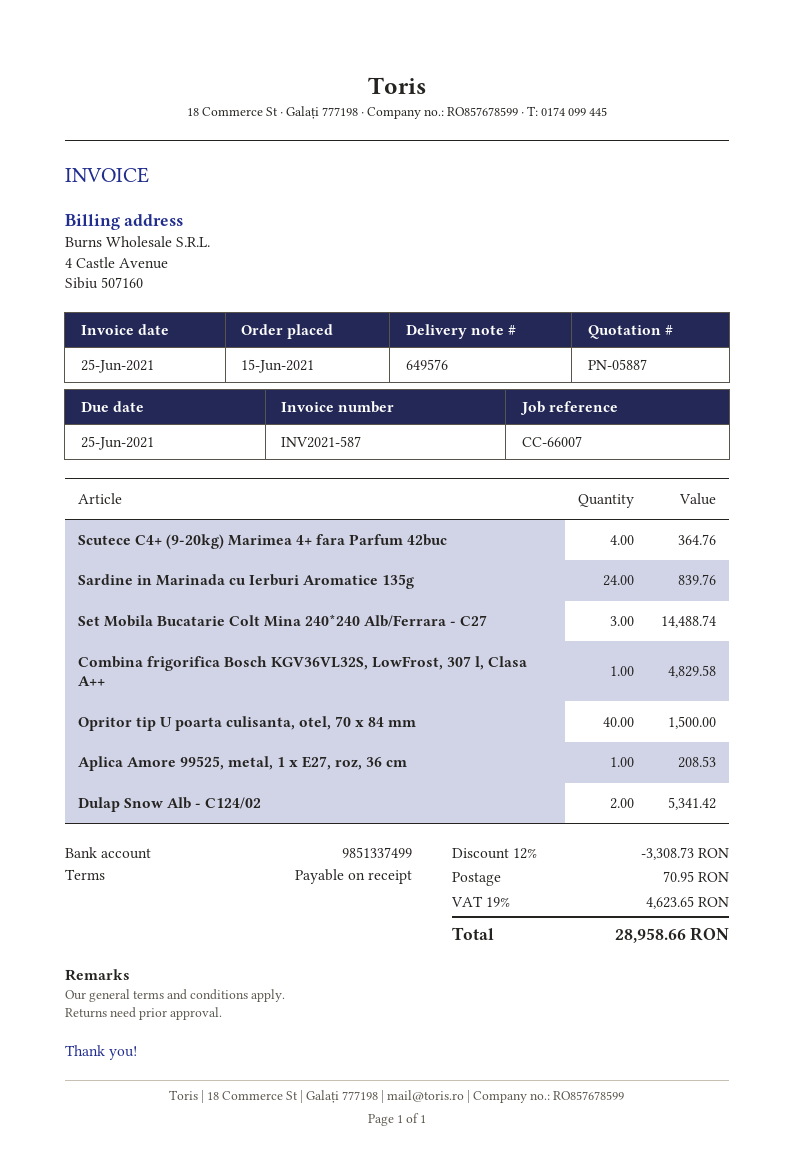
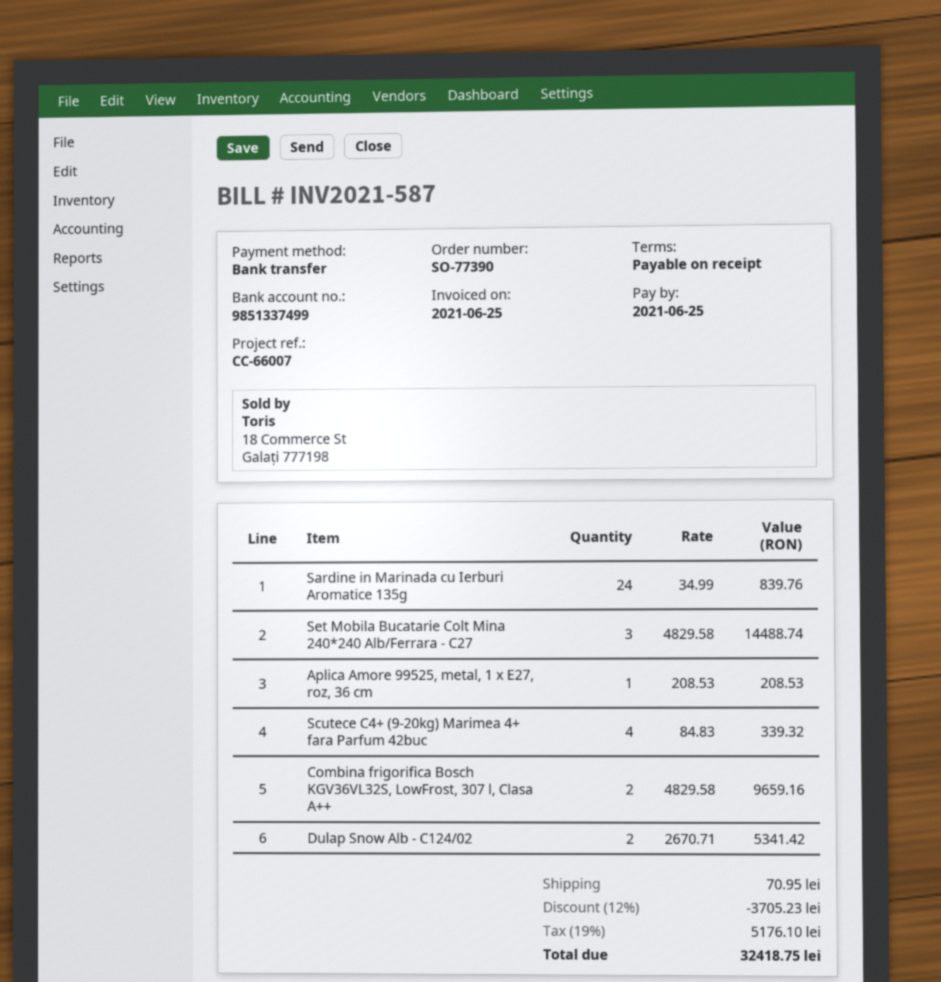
Scutece C4+ (9-20kg) Marimea 4+ fara Parfum 42buc: 4 for 364.76 -> 4 for 339.32
Combina frigorifica Bosch KGV36VL32S, LowFrost, 307 l, Clasa A++: 1 for 4829.58 -> 2 for 9659.16
Opritor tip U poarta culisanta, otel, 70 x 84 mm: 40 for 1500.00 -> none
discount: 12% = 3308.73 -> 12% = 3705.23
tax: 19% = 4623.65 -> 19% = 5176.10
total: 28958.66 -> 32418.75

